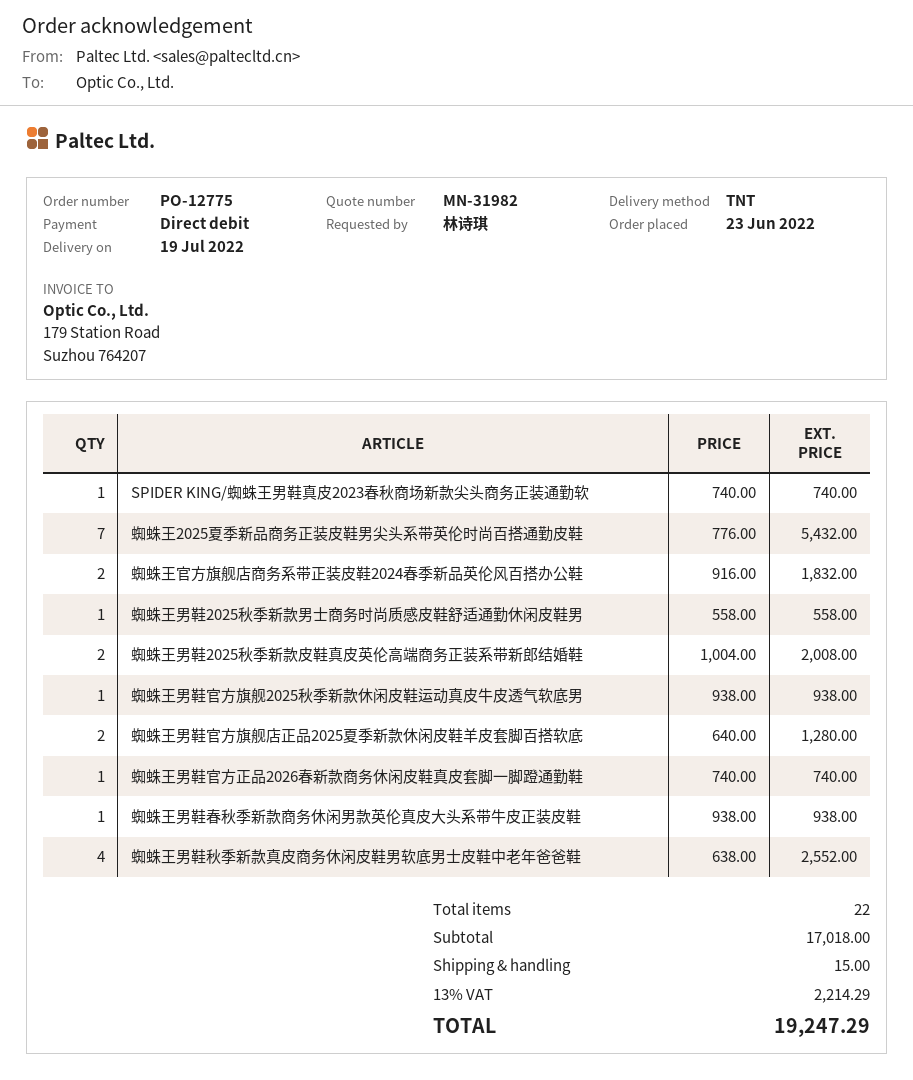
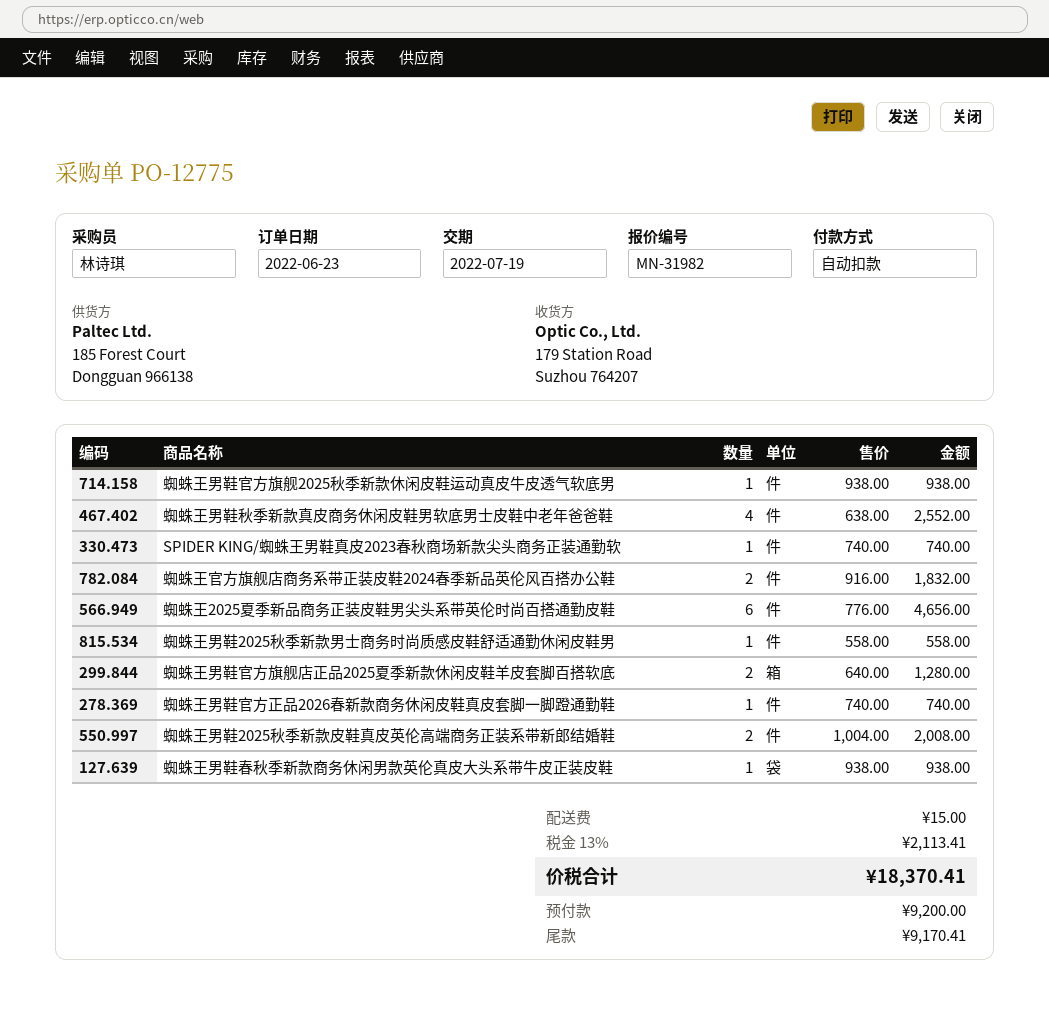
蜘蛛王2025夏季新品商务正装皮鞋男尖头系带英伦时尚百搭通勤皮鞋: 7 x 776.00 = 5432.00 -> 6 x 776.00 = 4656.00
tax: 13% = 2214.29 -> 13% = 2113.41
total: 19247.29 -> 18370.41

